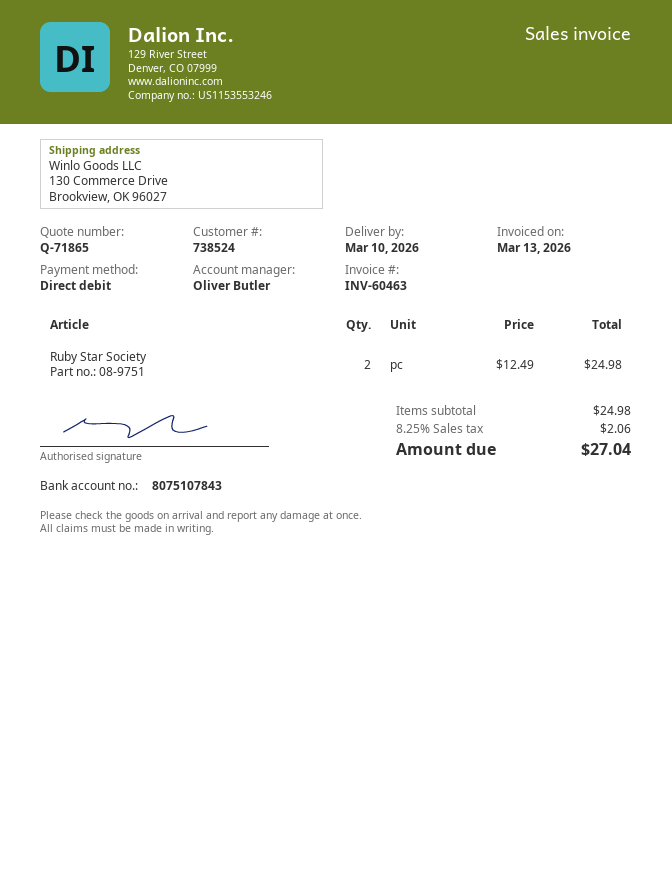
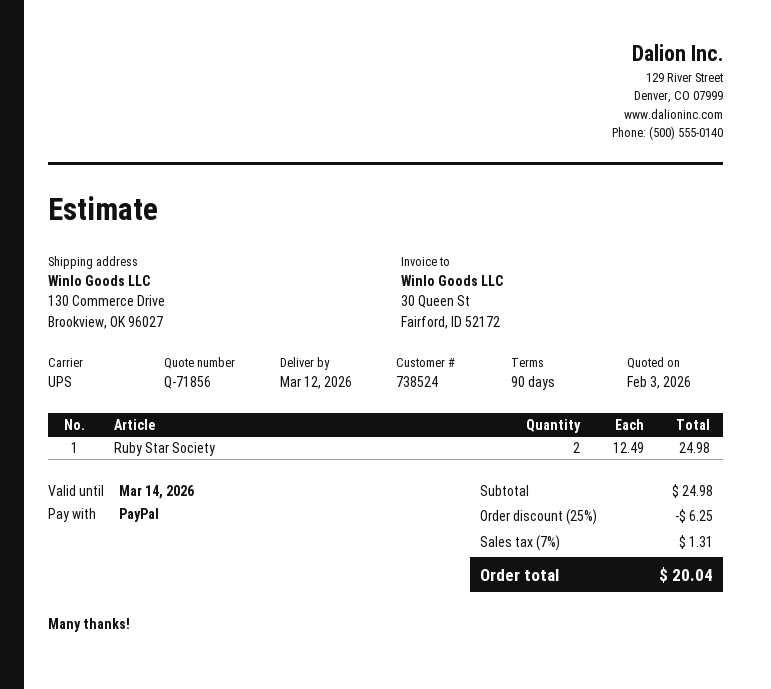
quote number: Q-71865 -> Q-71856
delivery date: 2026-03-10 -> 2026-03-12
payment method: direct debit -> PayPal
discount: none -> 25% = 6.25
tax: 8.25% = 2.06 -> 7% = 1.31
total: 27.04 -> 20.04

